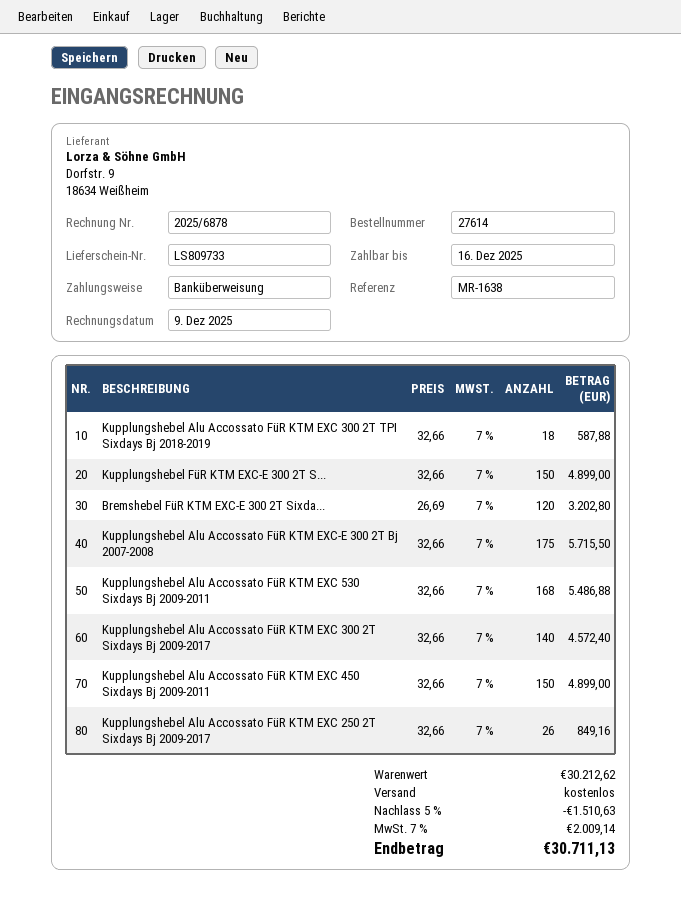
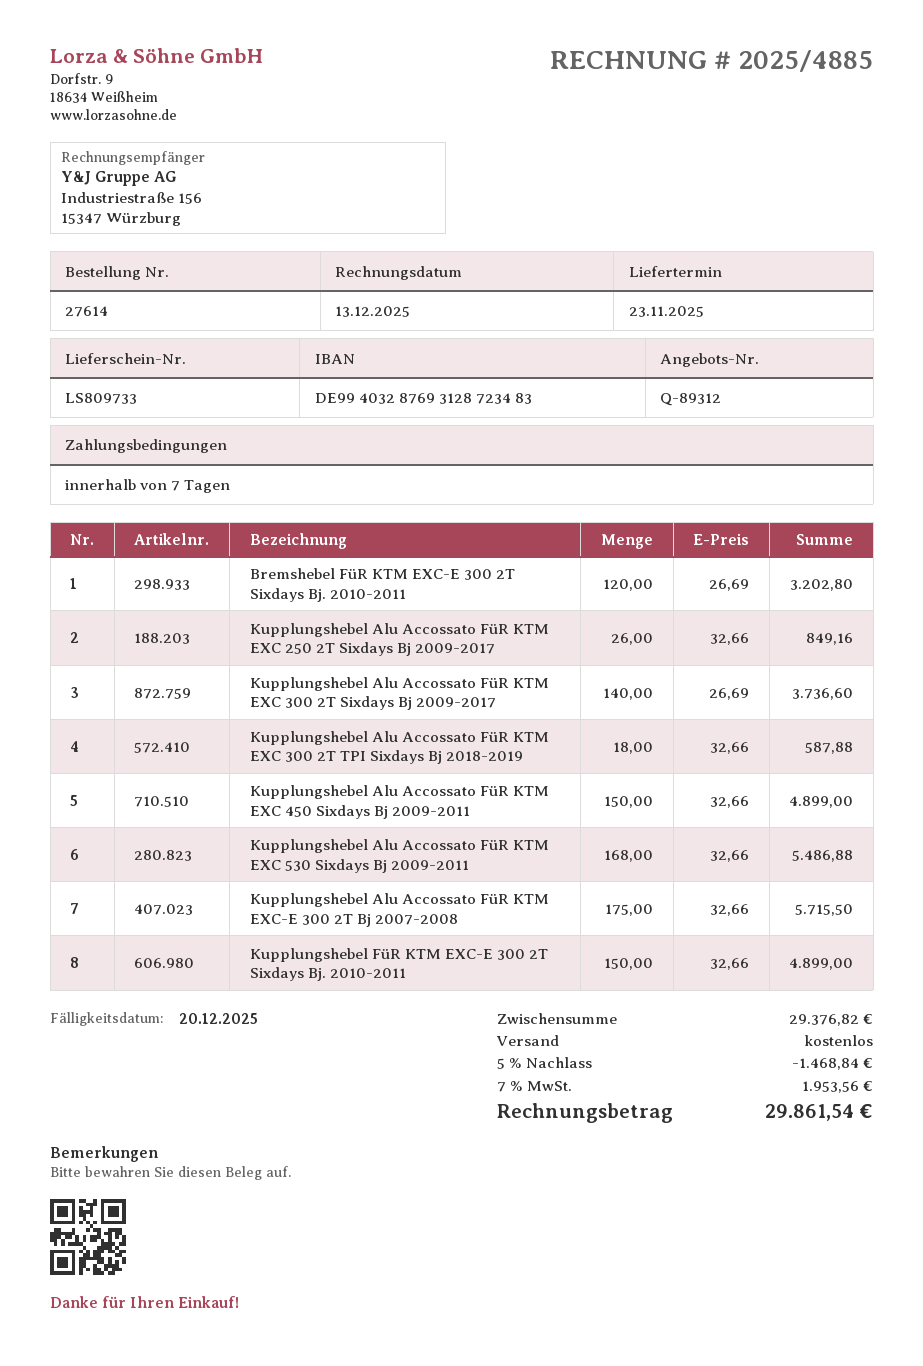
invoice number: 2025/6878 -> 2025/4885
invoice date: 2025-12-09 -> 2025-12-13
due date: 2025-12-16 -> 2025-12-20
Kupplungshebel Alu Accossato FüR KTM EXC 300 2T Sixdays Bj 2009-2017: 140 x 32.66 = 4572.40 -> 140 x 26.69 = 3736.60
subtotal: 30212.62 -> 29376.82
discount: 5% = 1510.63 -> 5% = 1468.84
tax: 7% = 2009.14 -> 7% = 1953.56
total: 30711.13 -> 29861.54

